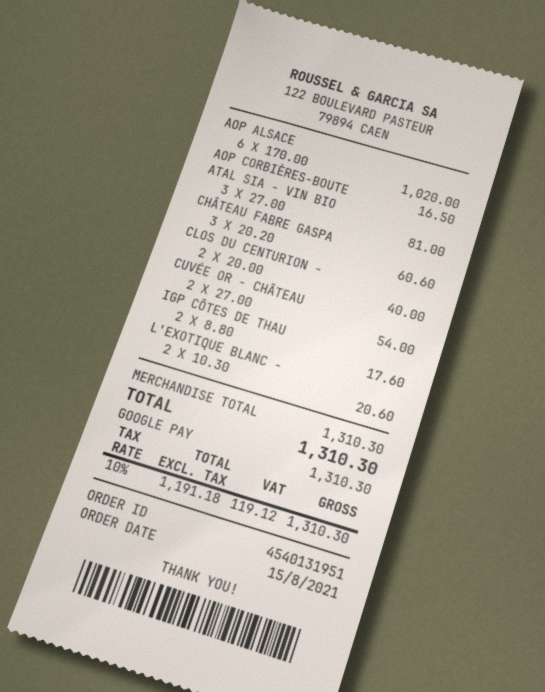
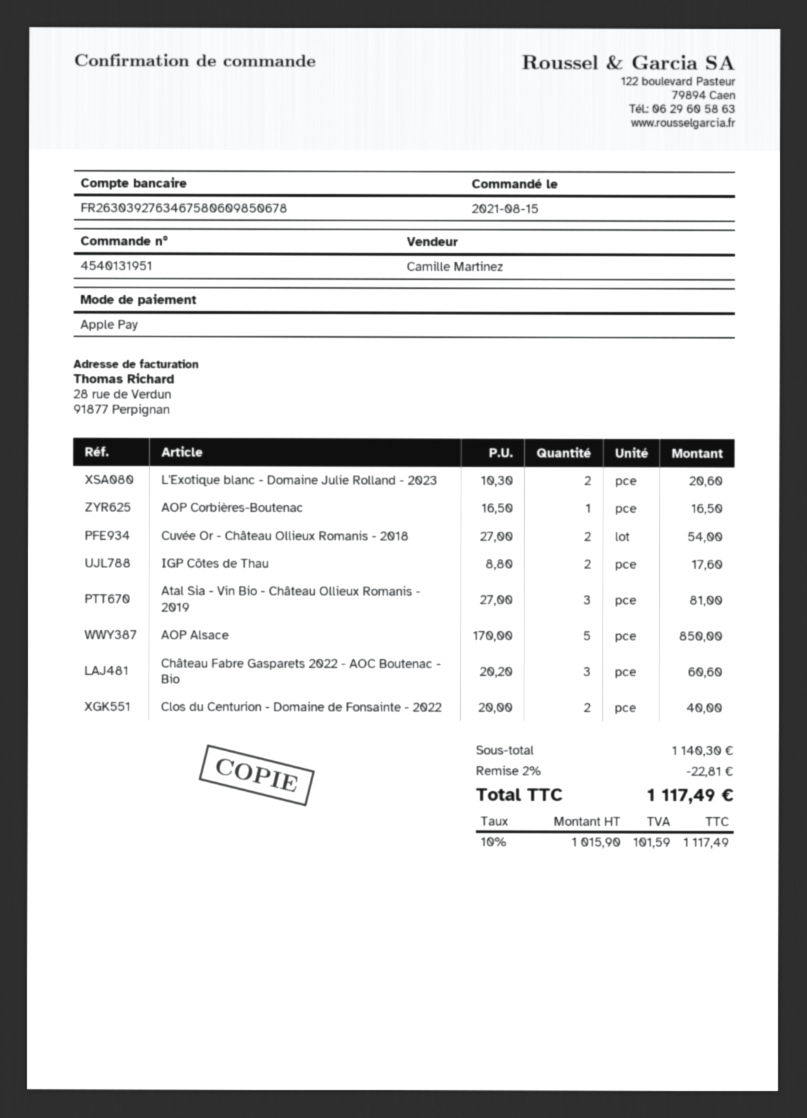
payment method: Google Pay -> Apple Pay
AOP ALSACE: 6 x 170.00 = 1020.00 -> 5 x 170.00 = 850.00
subtotal: 1310.30 -> 1140.30
discount: none -> 2% = 22.81
net: 1191.18 -> 1015.90
tax: 10% = 119.12 -> 10% = 101.59
total: 1310.30 -> 1117.49

